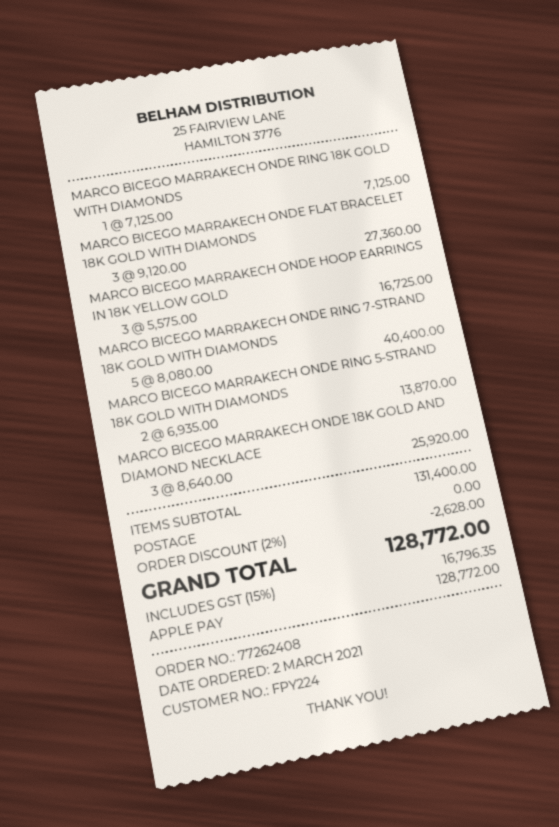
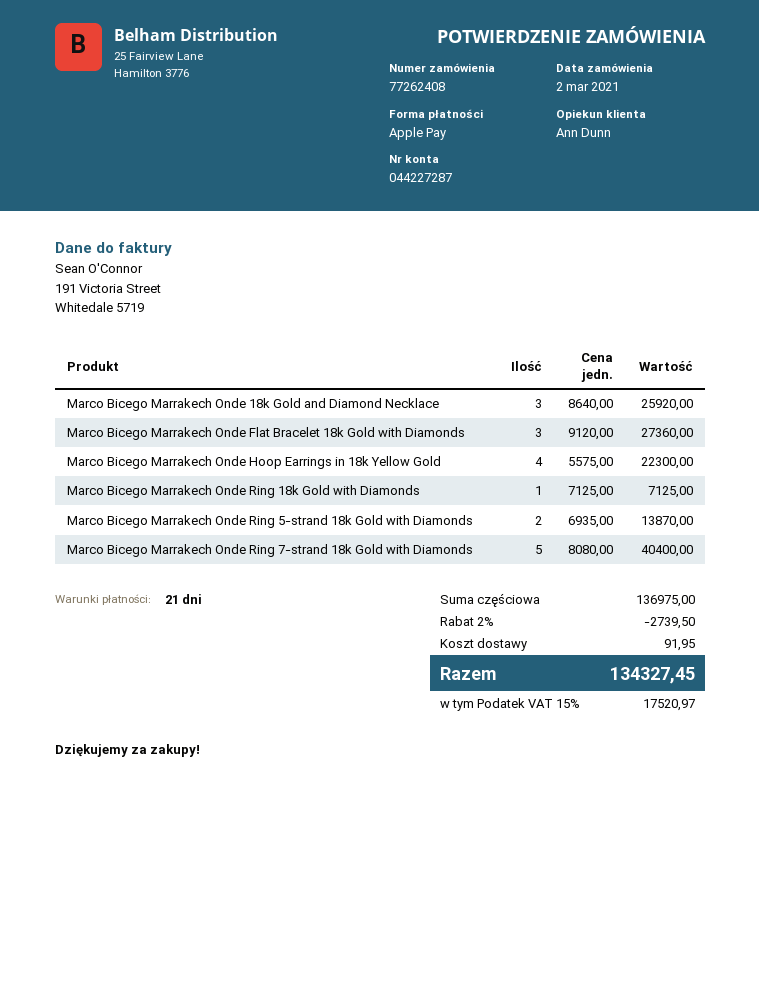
MARCO BICEGO MARRAKECH ONDE HOOP EARRINGS IN 18K YELLOW GOLD: 3 x 5575.00 = 16725.00 -> 4 x 5575.00 = 22300.00
subtotal: 131400.00 -> 136975.00
discount: 2% = 2628.00 -> 2% = 2739.50
shipping: 0.00 -> 91.95
tax: 15% = 16796.35 -> 15% = 17520.97
total: 128772.00 -> 134327.45

